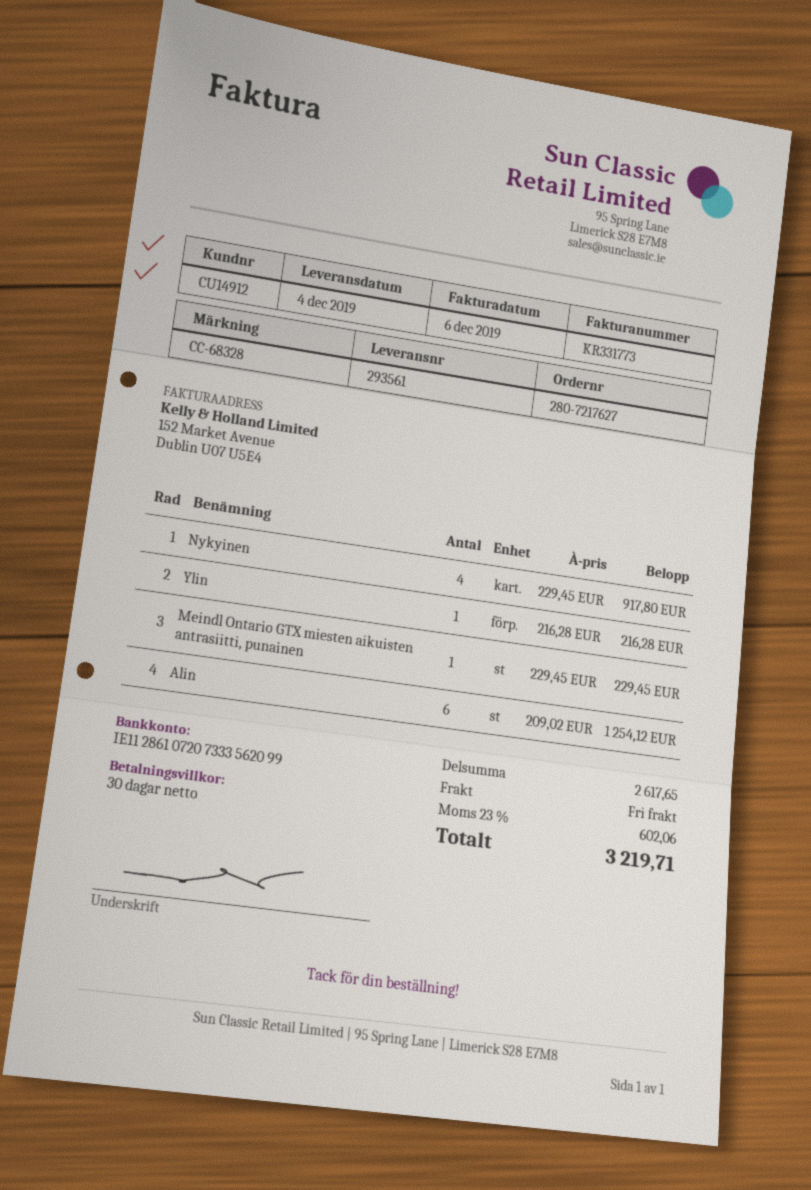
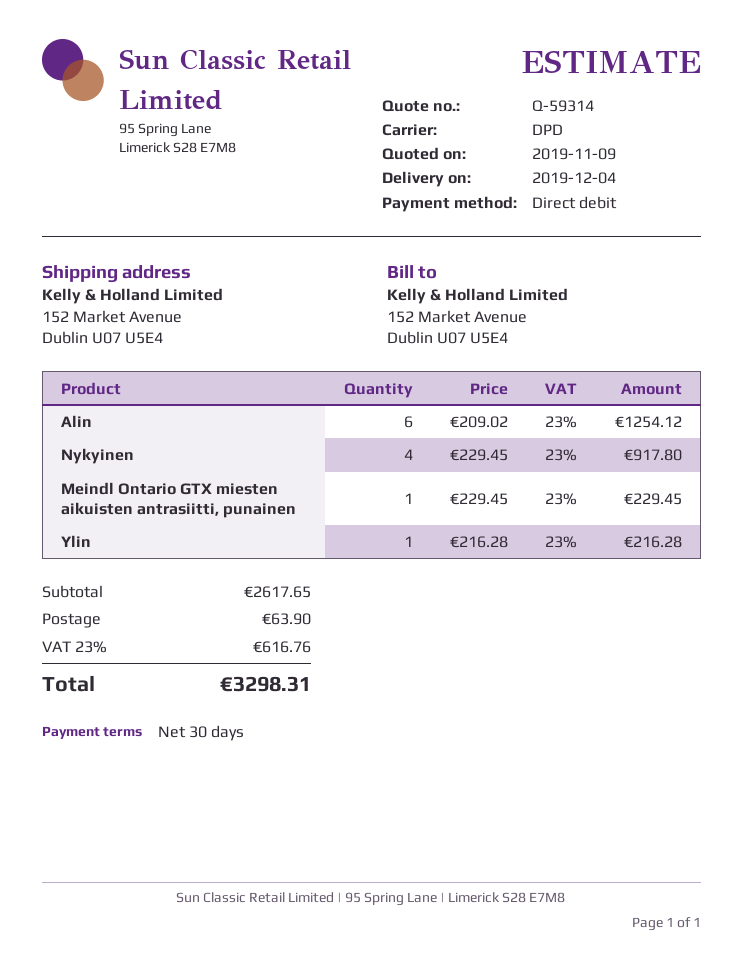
shipping: 0.00 -> 63.90
tax: 23% = 602.06 -> 23% = 616.76
total: 3219.71 -> 3298.31

